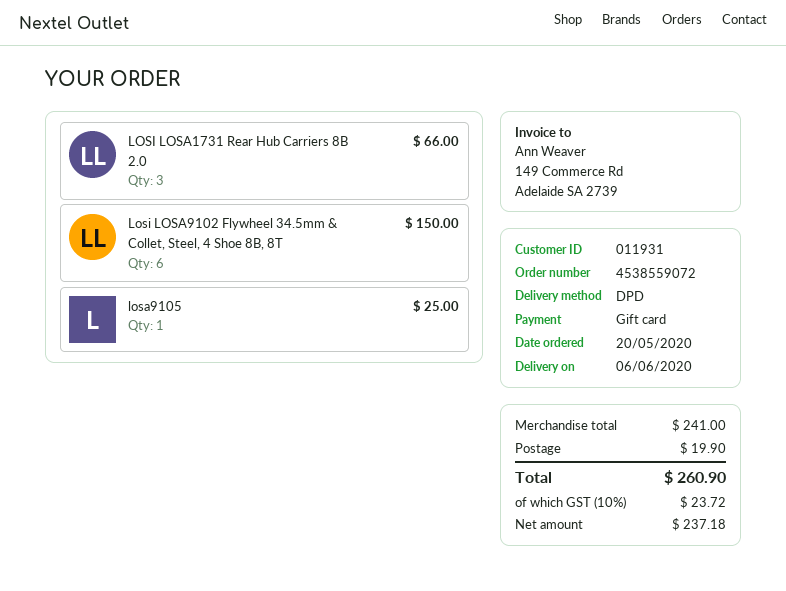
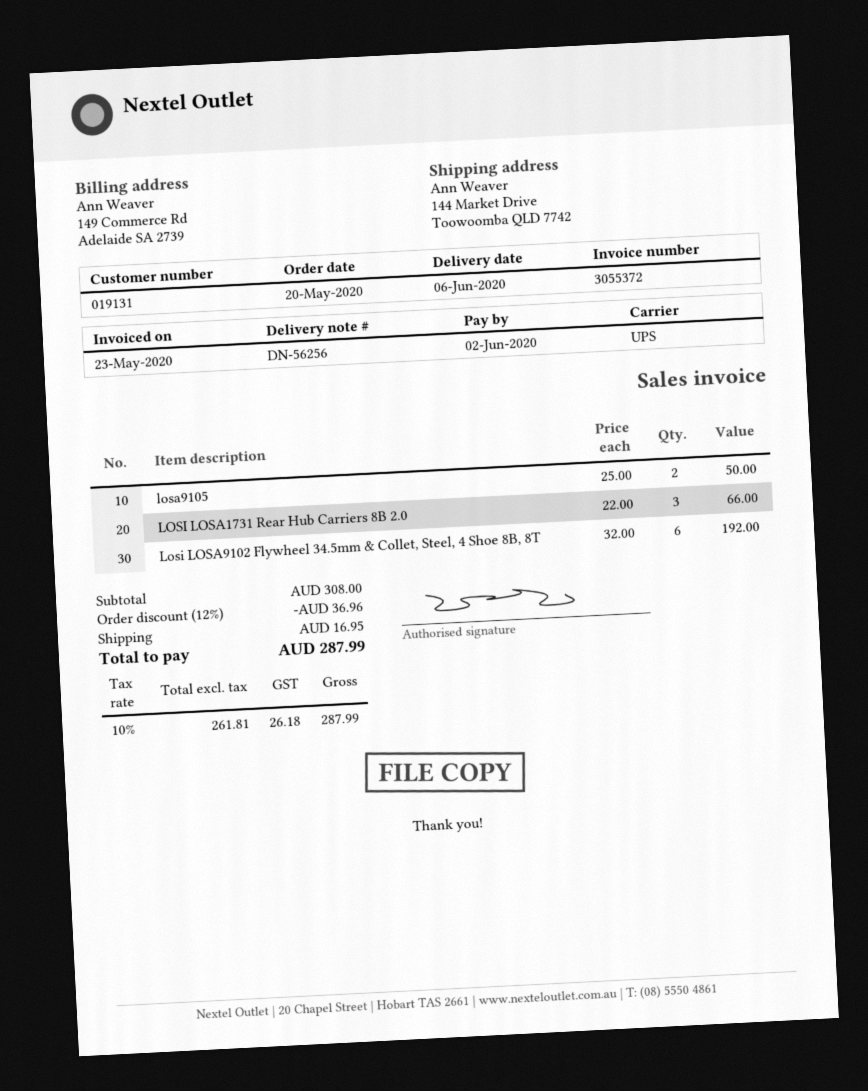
customer number: 011931 -> 019131
shipping method: DPD -> UPS
Losi LOSA9102 Flywheel 34.5mm & Collet, Steel, 4 Shoe 8B, 8T: 6 for 150.00 -> 6 for 192.00
losa9105: 1 for 25.00 -> 2 for 50.00
subtotal: 241.00 -> 308.00
discount: none -> 12% = 36.96
shipping: 19.90 -> 16.95
net: 237.18 -> 261.81
tax: 10% = 23.72 -> 10% = 26.18
total: 260.90 -> 287.99

